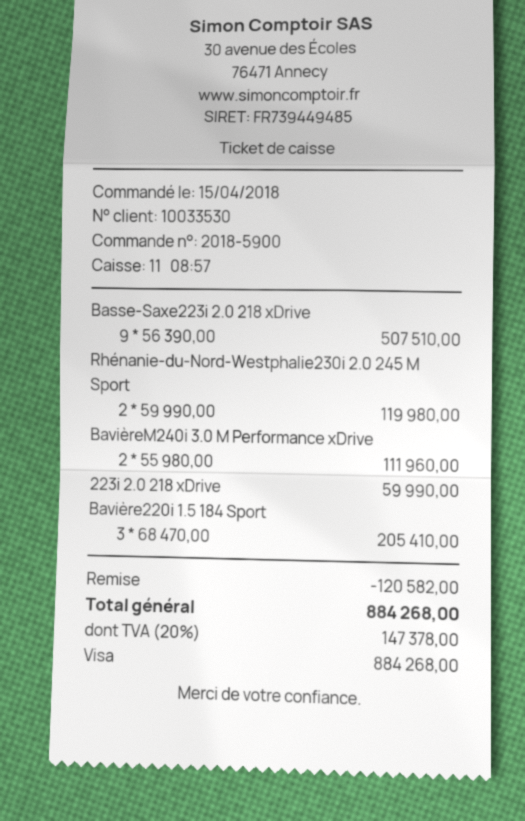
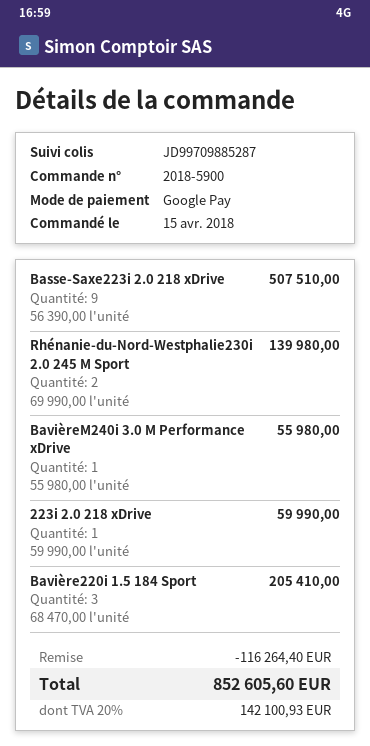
payment method: Visa -> Google Pay
Rhénanie-du-Nord-Westphalie230i 2.0 245 M Sport: 2 x 59990.00 = 119980.00 -> 2 x 69990.00 = 139980.00
BavièreM240i 3.0 M Performance xDrive: 2 x 55980.00 = 111960.00 -> 1 x 55980.00 = 55980.00
discount: 120582.00 -> 116264.40
tax: 20% = 147378.00 -> 20% = 142100.93
total: 884268.00 -> 852605.60

